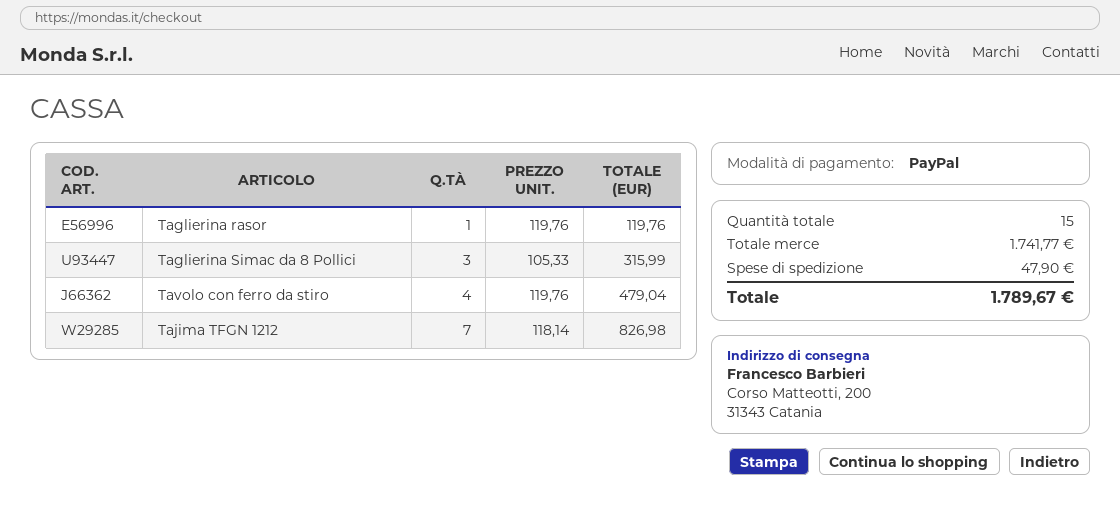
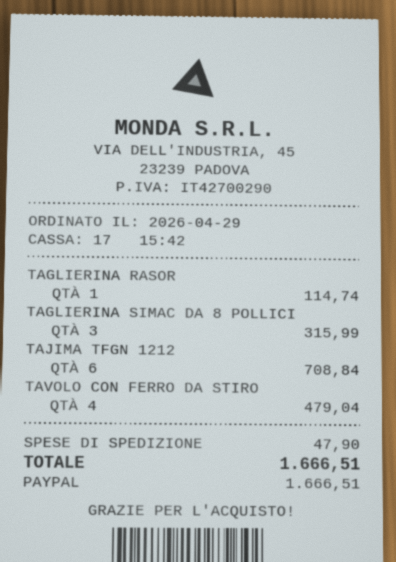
Taglierina rasor: 1 for 119.76 -> 1 for 114.74
Tajima TFGN 1212: 7 for 826.98 -> 6 for 708.84
total: 1789.67 -> 1666.51

